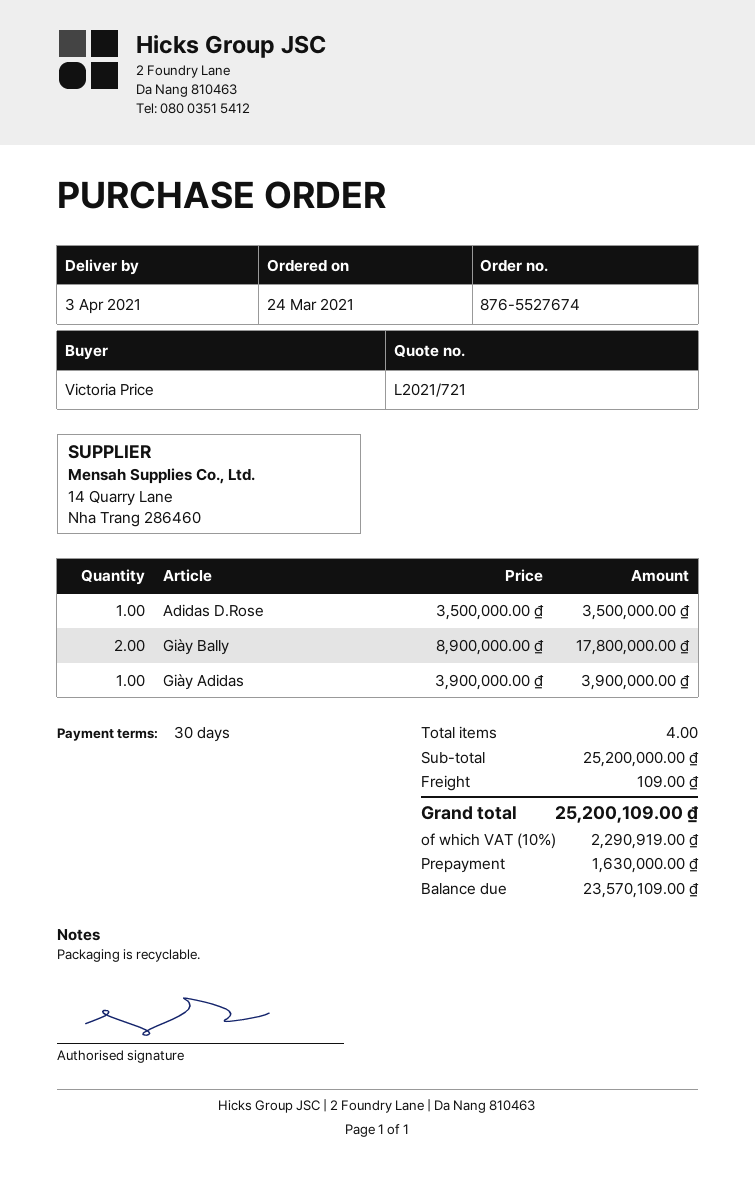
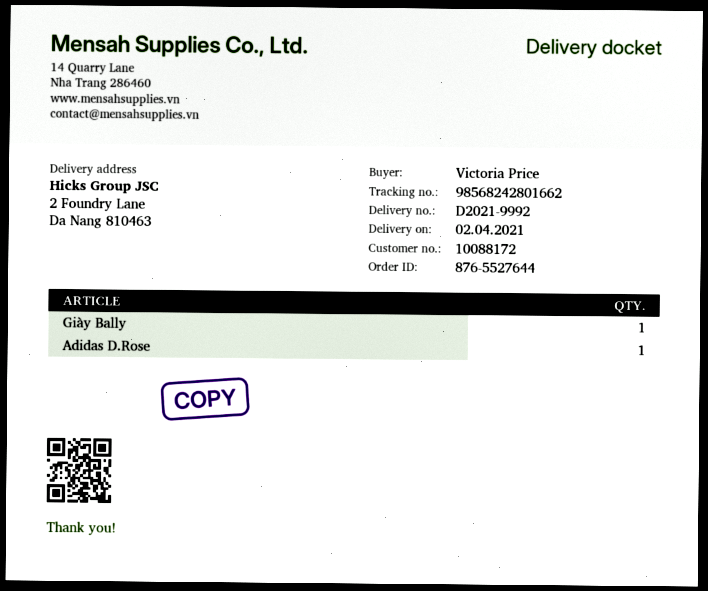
order number: 876-5527674 -> 876-5527644
delivery date: 2021-04-03 -> 2021-04-02
Giày Bally: 2 -> 1
Giày Adidas: 1 -> none

